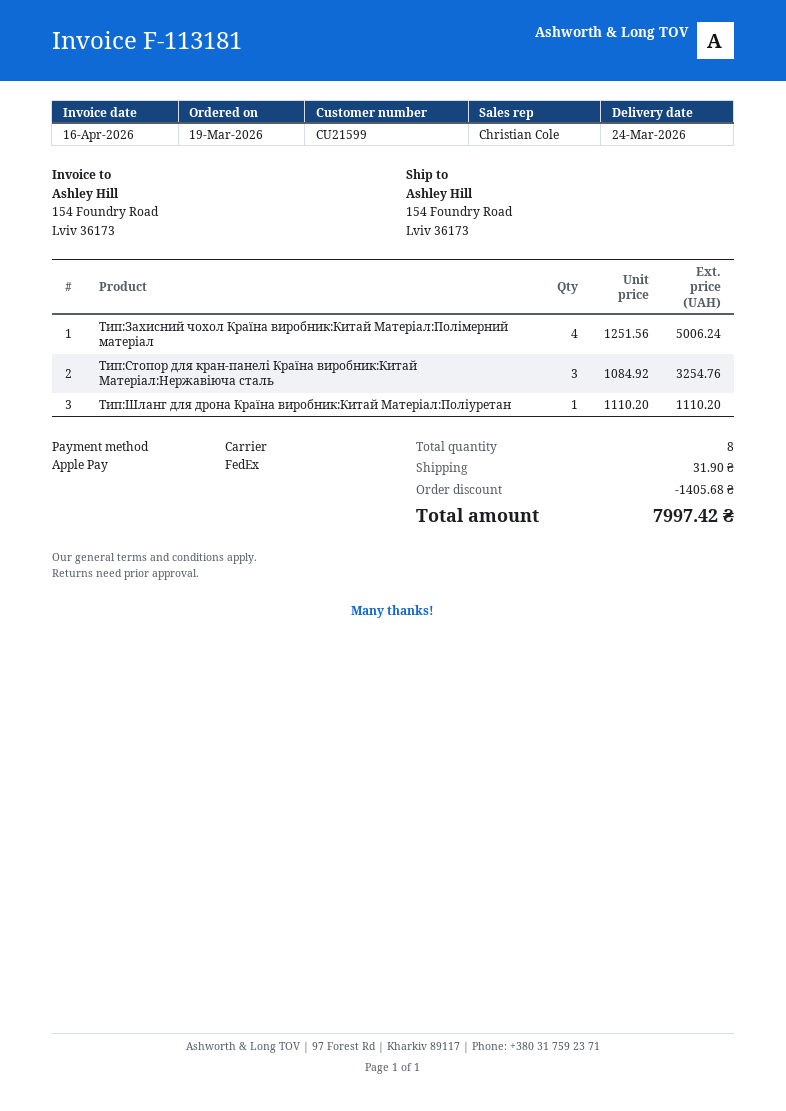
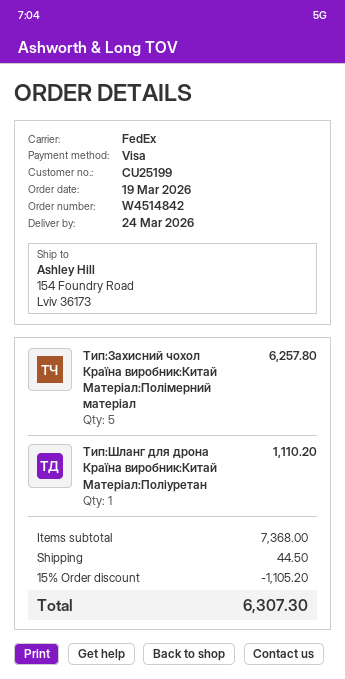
customer number: CU21599 -> CU25199
payment method: Apple Pay -> Visa
Тип:Захисний чохол Країна виробник:Китай Матеріал:Полімерний матеріал: 4 for 5006.24 -> 5 for 6257.80
Тип:Стопор для кран-панелі Країна виробник:Китай Матеріал:Нержавіюча сталь: 3 for 3254.76 -> none
discount: 1405.68 -> 1105.20
shipping: 31.90 -> 44.50
total: 7997.42 -> 6307.30

